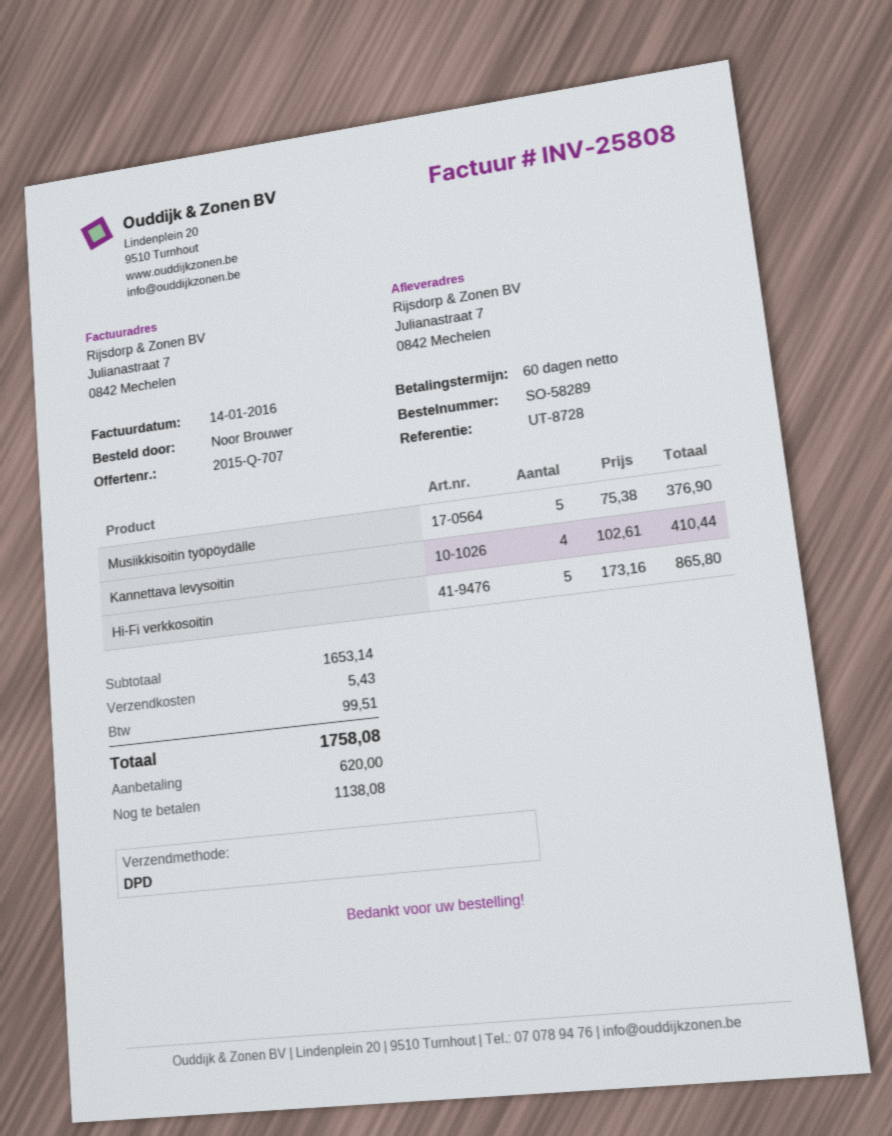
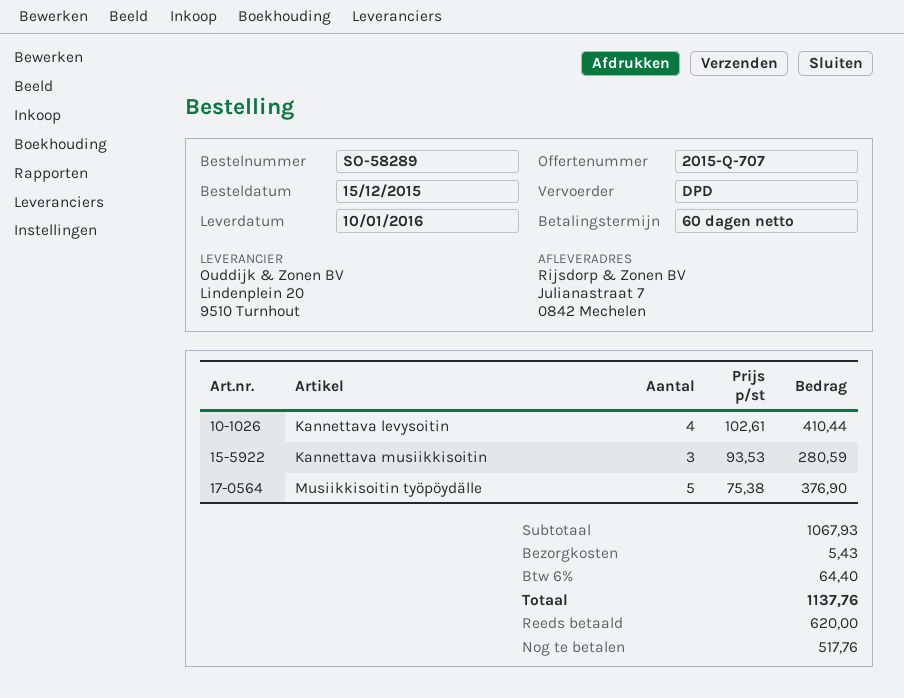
Hi-Fi verkkosoitin: 5 x 173.16 = 865.80 -> none
Kannettava musiikkisoitin: none -> 3 x 93.53 = 280.59
subtotal: 1653.14 -> 1067.93
tax: 99.51 -> 64.40
total: 1758.08 -> 1137.76
balance: 1138.08 -> 517.76

